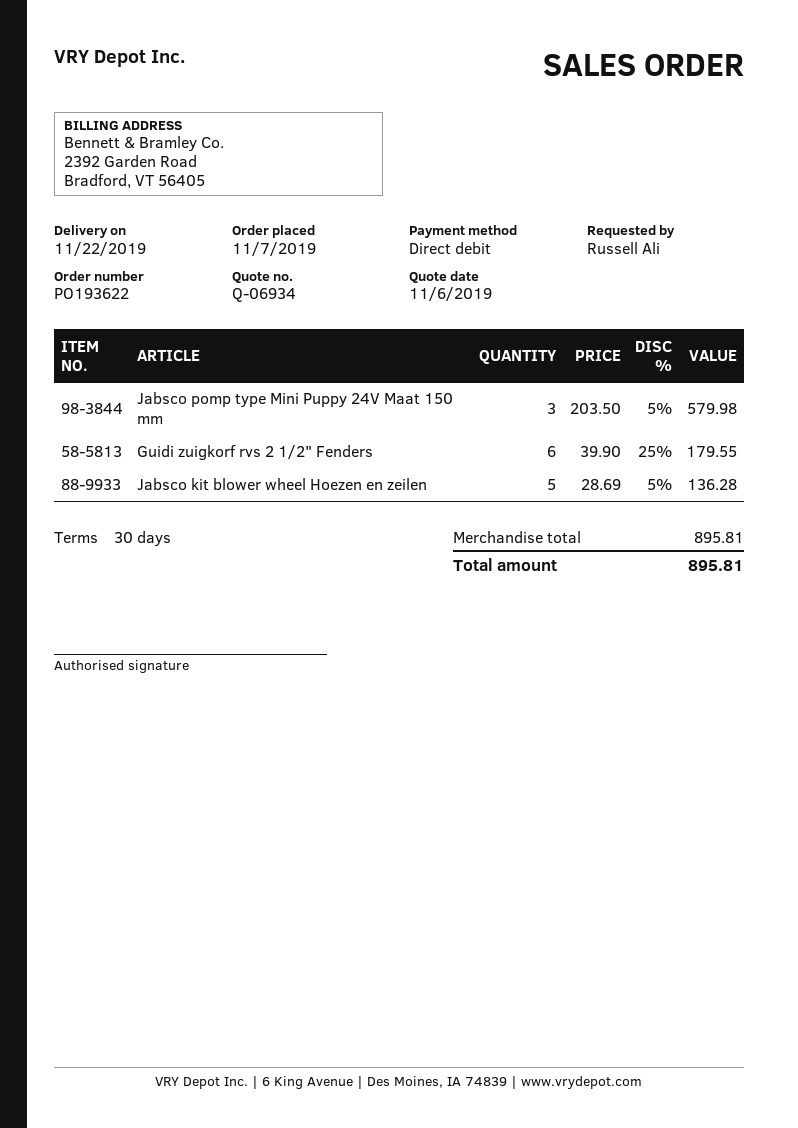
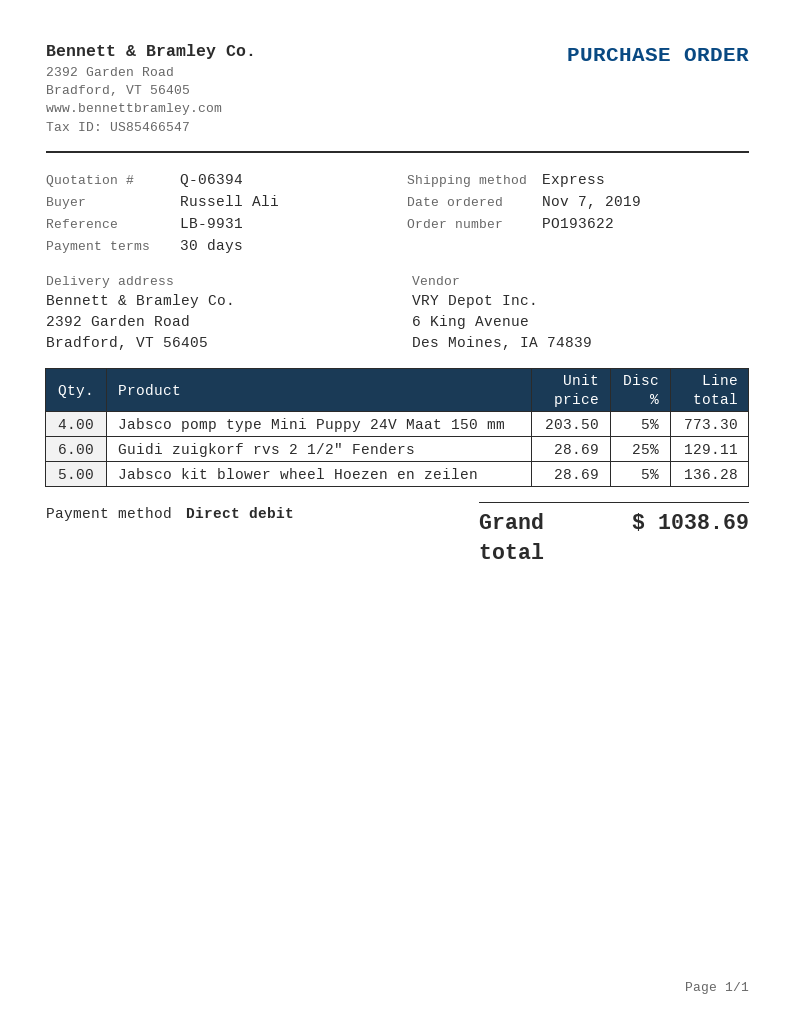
quote number: Q-06934 -> Q-06394
Jabsco pomp type Mini Puppy 24V Maat 150 mm: 3 x 203.50 - 5% = 579.98 -> 4 x 203.50 - 5% = 773.30
Guidi zuigkorf rvs 2 1/2" Fenders: 6 x 39.90 - 25% = 179.55 -> 6 x 28.69 - 25% = 129.11
total: 895.81 -> 1038.69

